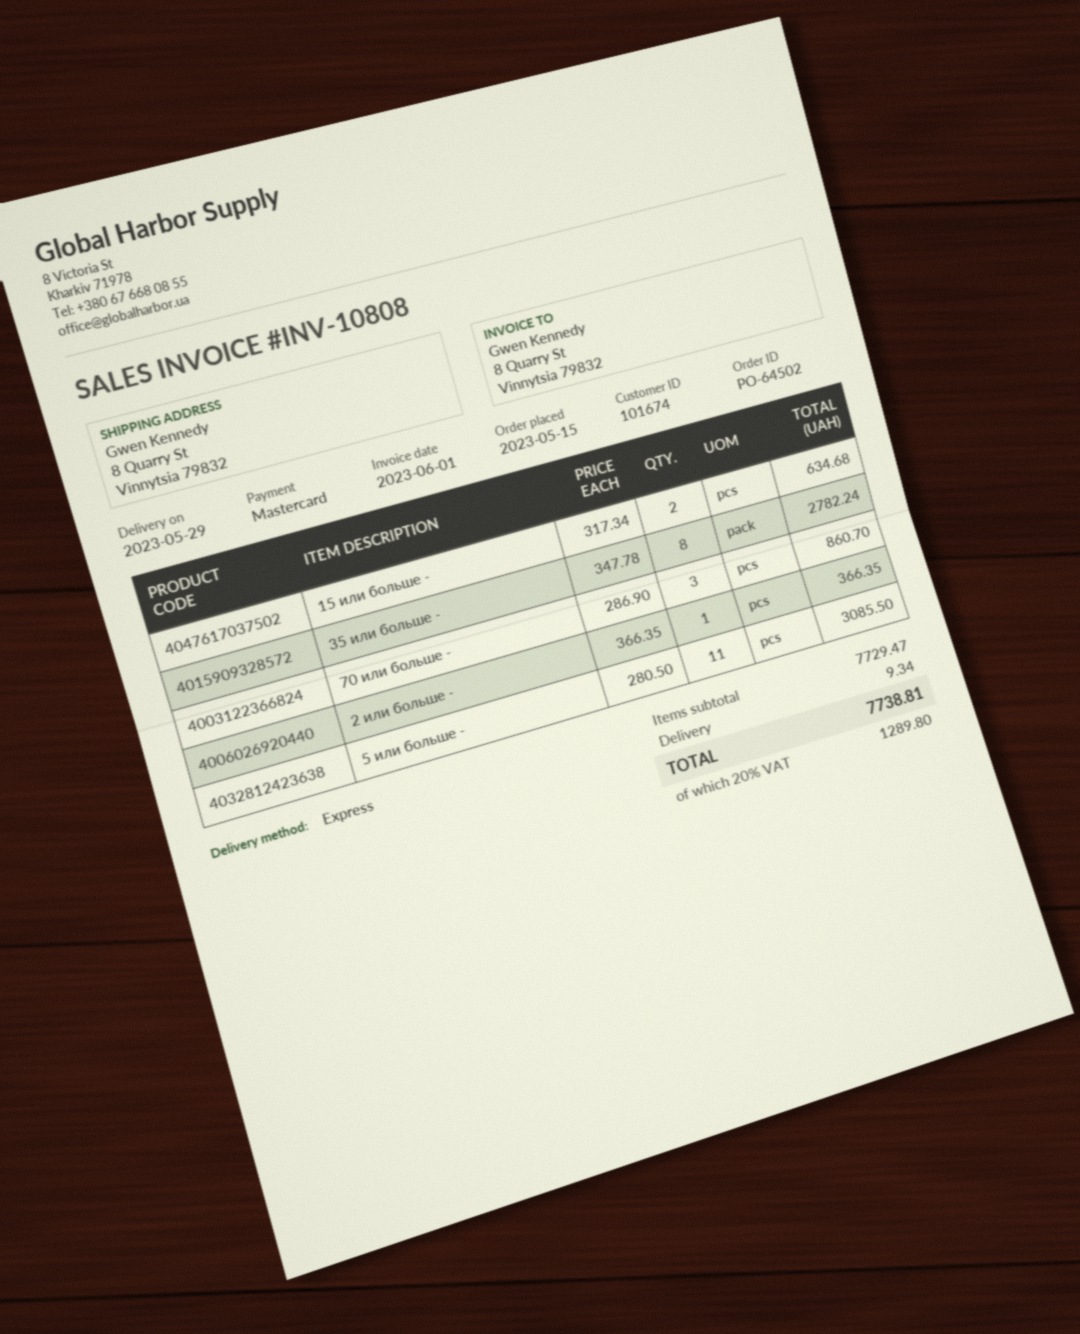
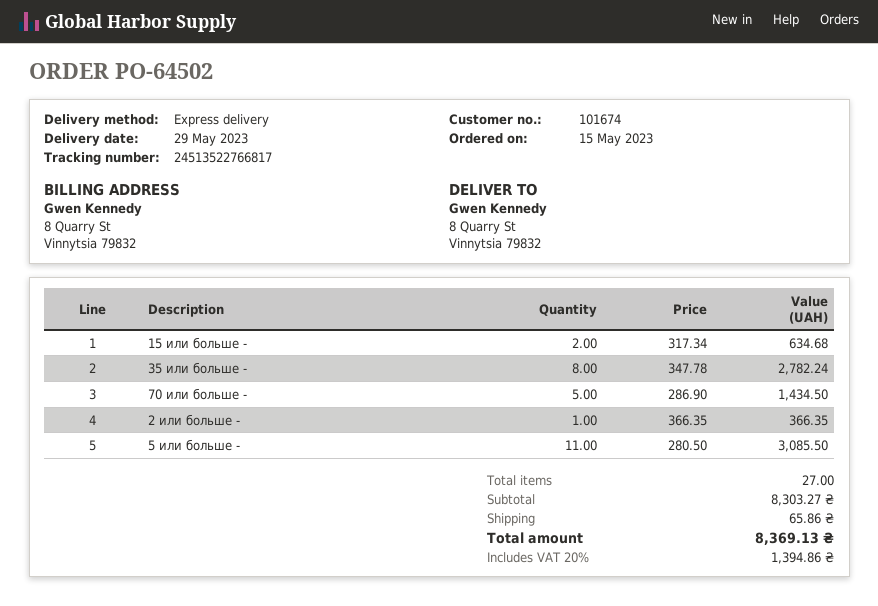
70 или больше -: 3 x 286.90 = 860.70 -> 5 x 286.90 = 1434.50
subtotal: 7729.47 -> 8303.27
shipping: 9.34 -> 65.86
tax: 20% = 1289.80 -> 20% = 1394.86
total: 7738.81 -> 8369.13

